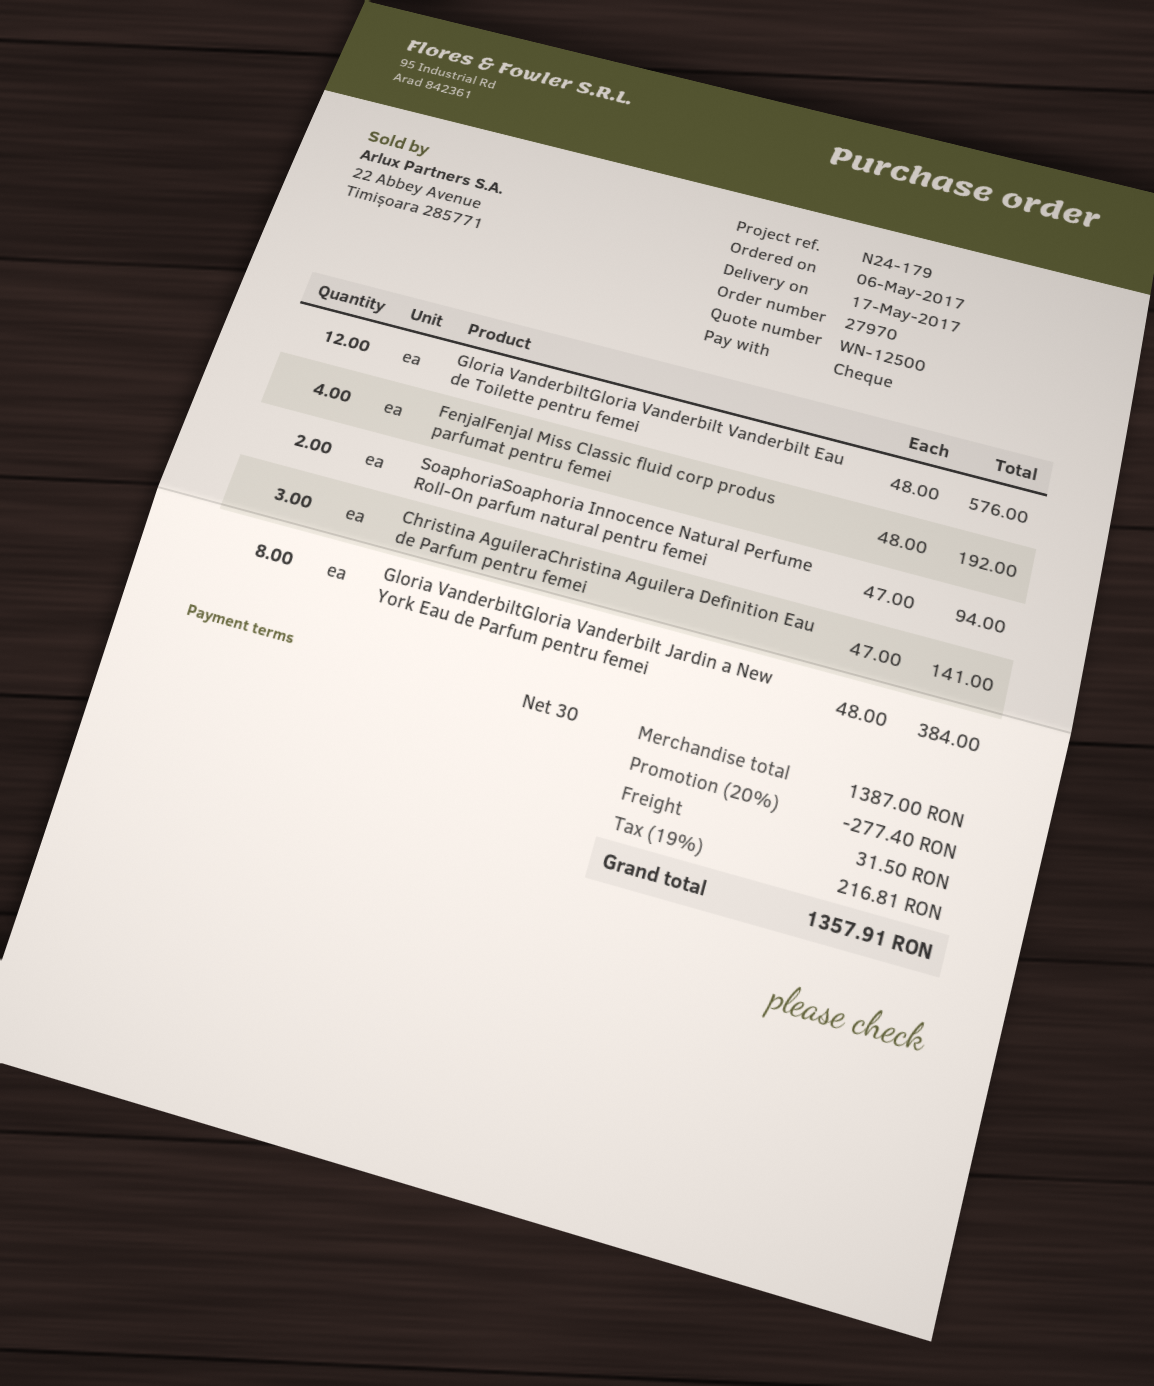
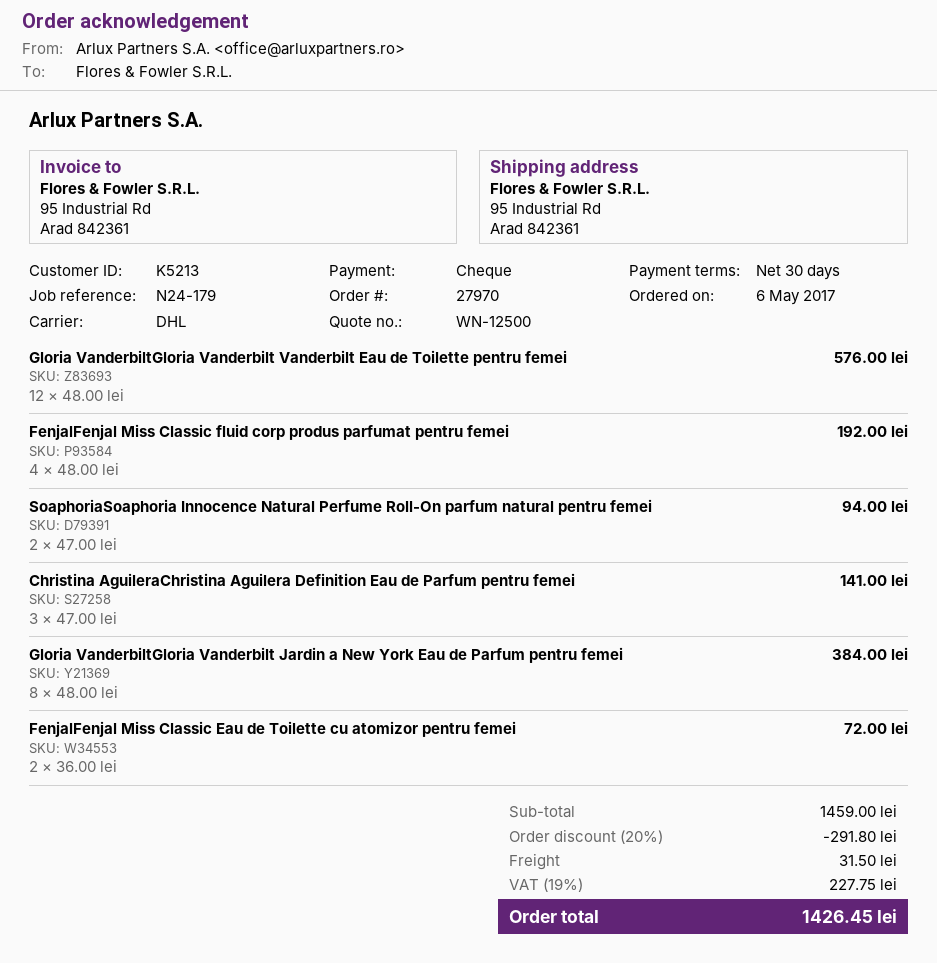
FenjalFenjal Miss Classic Eau de Toilette cu atomizor pentru femei: none -> 2 x 36.00 = 72.00
subtotal: 1387.00 -> 1459.00
discount: 20% = 277.40 -> 20% = 291.80
tax: 19% = 216.81 -> 19% = 227.75
total: 1357.91 -> 1426.45

